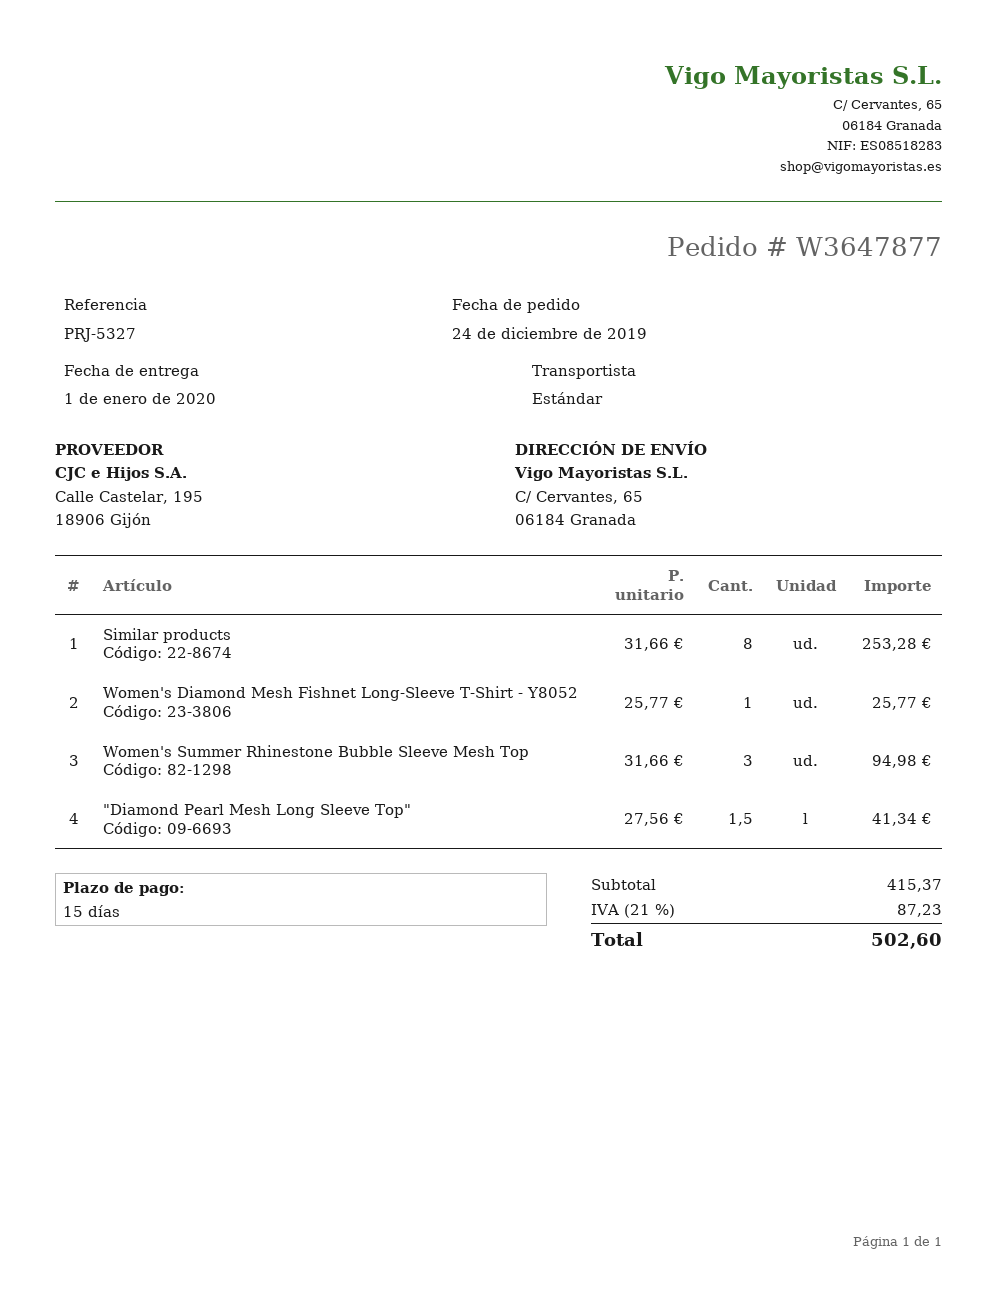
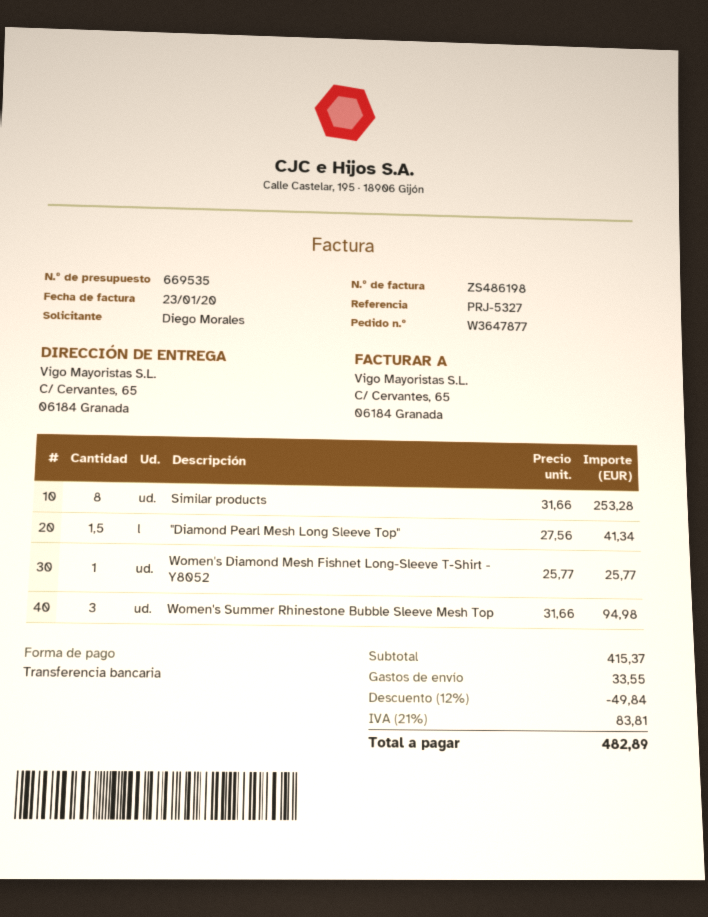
discount: none -> 12% = 49.84
shipping: none -> 33.55
tax: 21% = 87.23 -> 21% = 83.81
total: 502.60 -> 482.89

